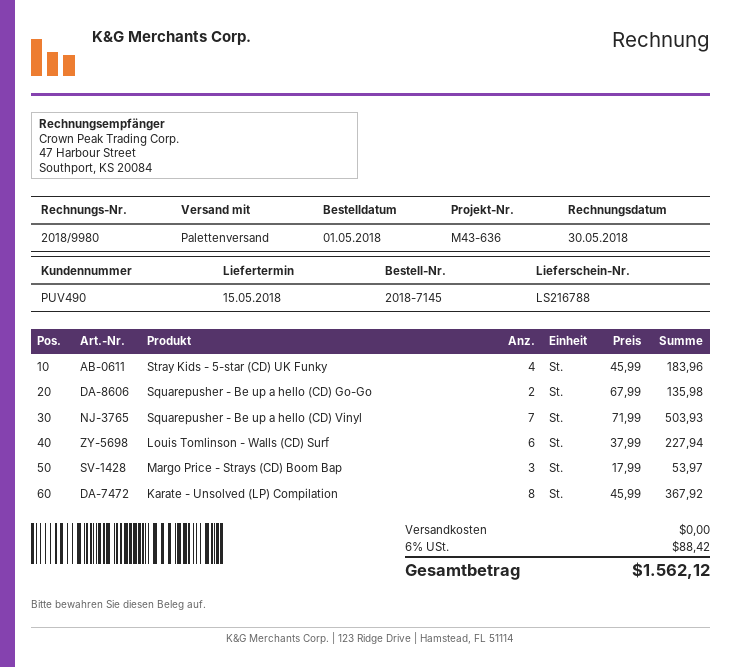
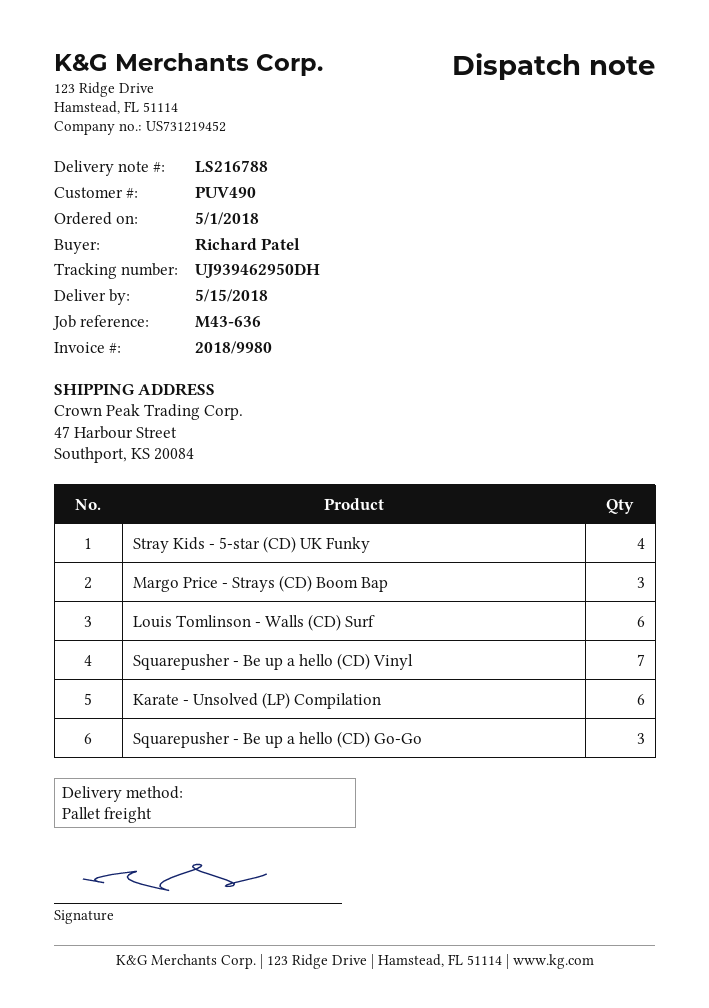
Squarepusher - Be up a hello (CD) Go-Go: 2 -> 3
Karate - Unsolved (LP) Compilation: 8 -> 6

